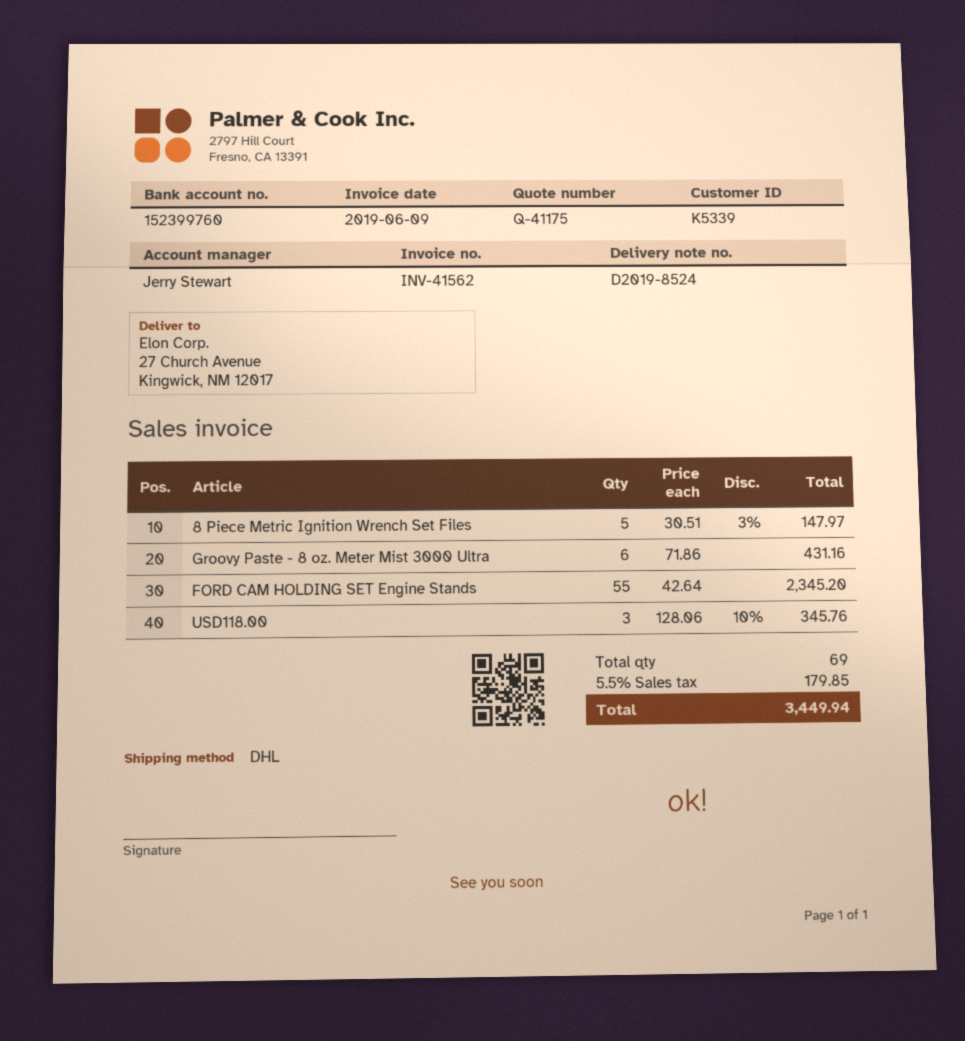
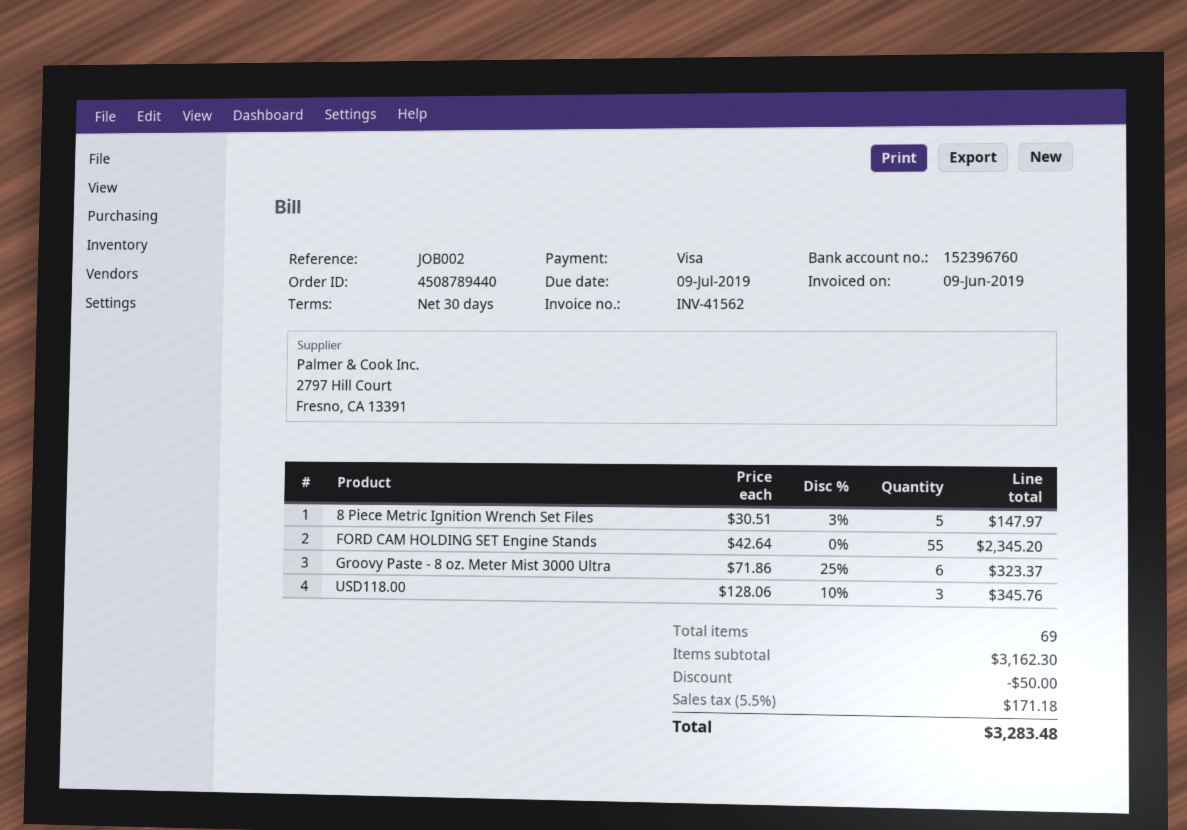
bank account: 152399760 -> 152396760
Groovy Paste - 8 oz. Meter Mist 3000 Ultra: 6 x 71.86 = 431.16 -> 6 x 71.86 - 25% = 323.37
discount: none -> 50.00
tax: 5.5% = 179.85 -> 5.5% = 171.18
total: 3449.94 -> 3283.48

